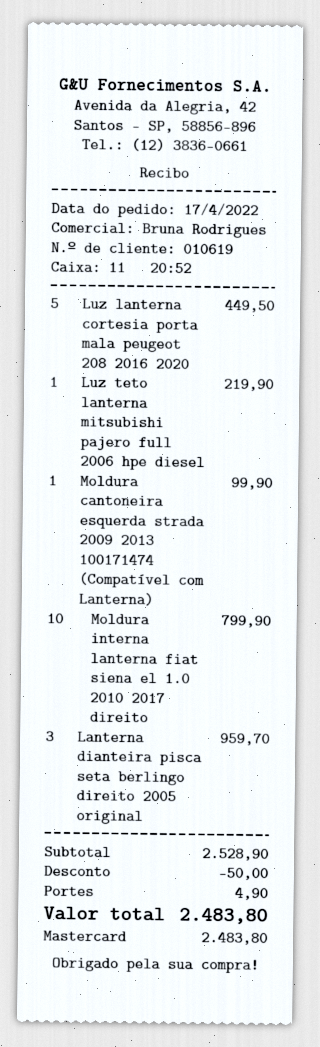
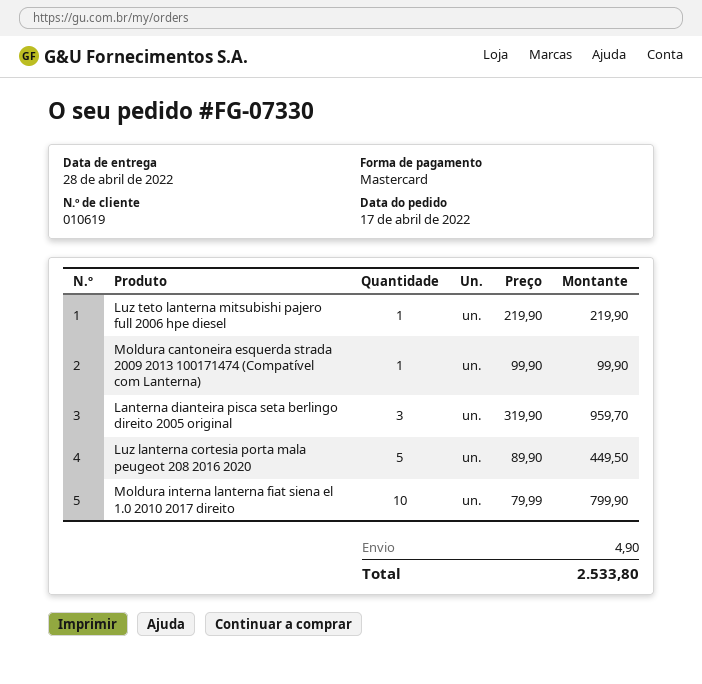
discount: 50.00 -> none
total: 2483.80 -> 2533.80

